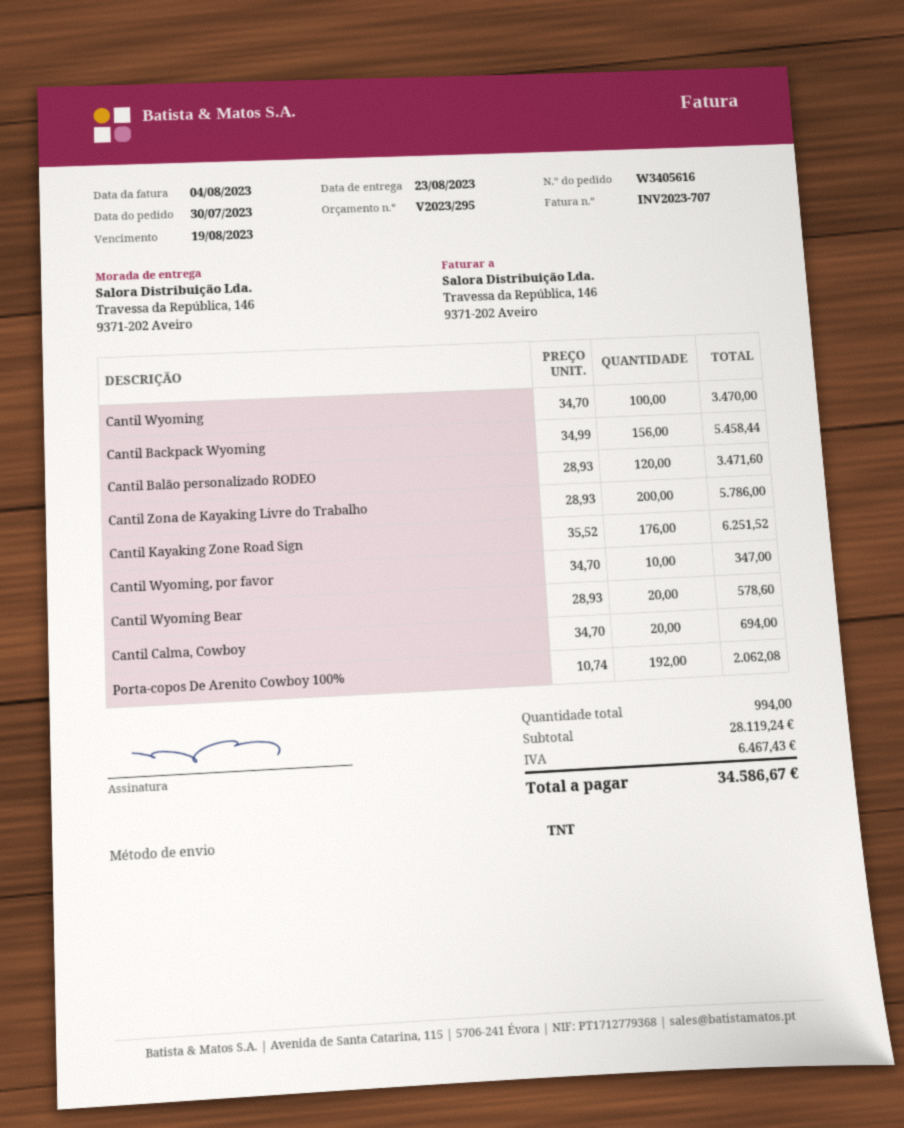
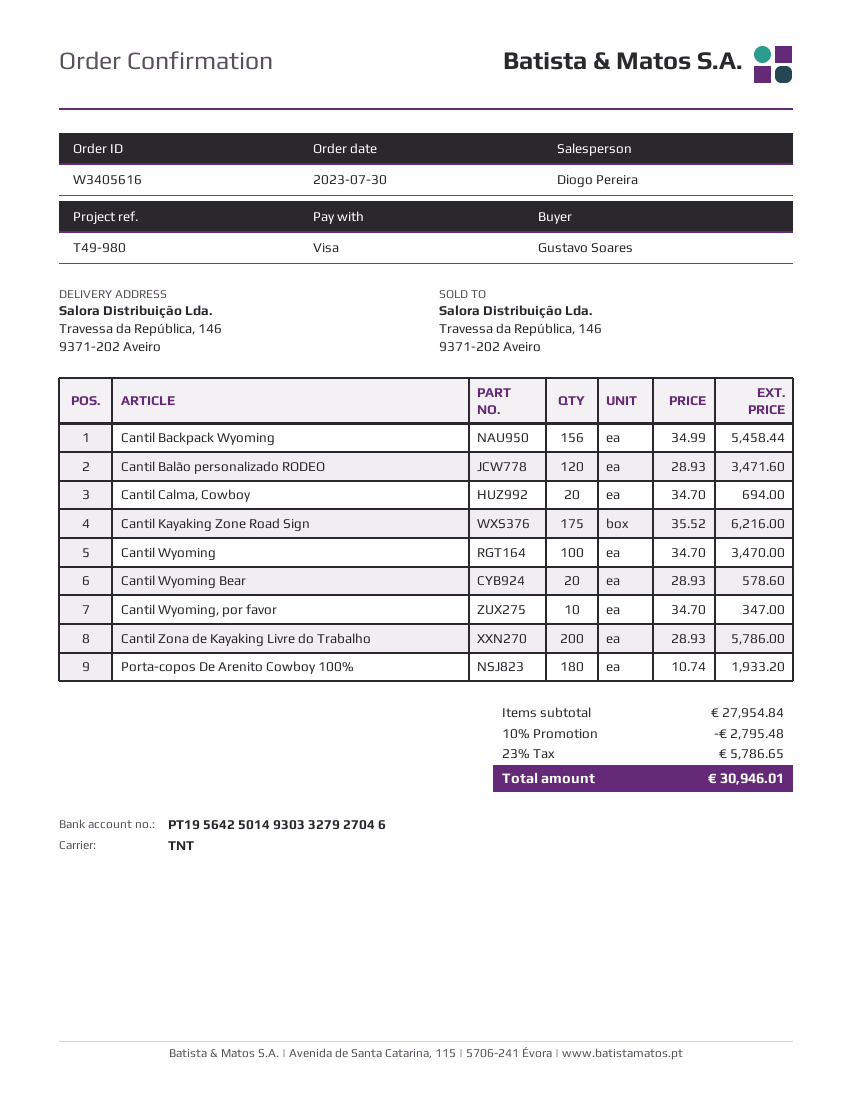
Cantil Kayaking Zone Road Sign: 176 x 35.52 = 6251.52 -> 175 x 35.52 = 6216.00
Porta-copos De Arenito Cowboy 100%: 192 x 10.74 = 2062.08 -> 180 x 10.74 = 1933.20
subtotal: 28119.24 -> 27954.84
discount: none -> 10% = 2795.48
tax: 6467.43 -> 5786.65
total: 34586.67 -> 30946.01

